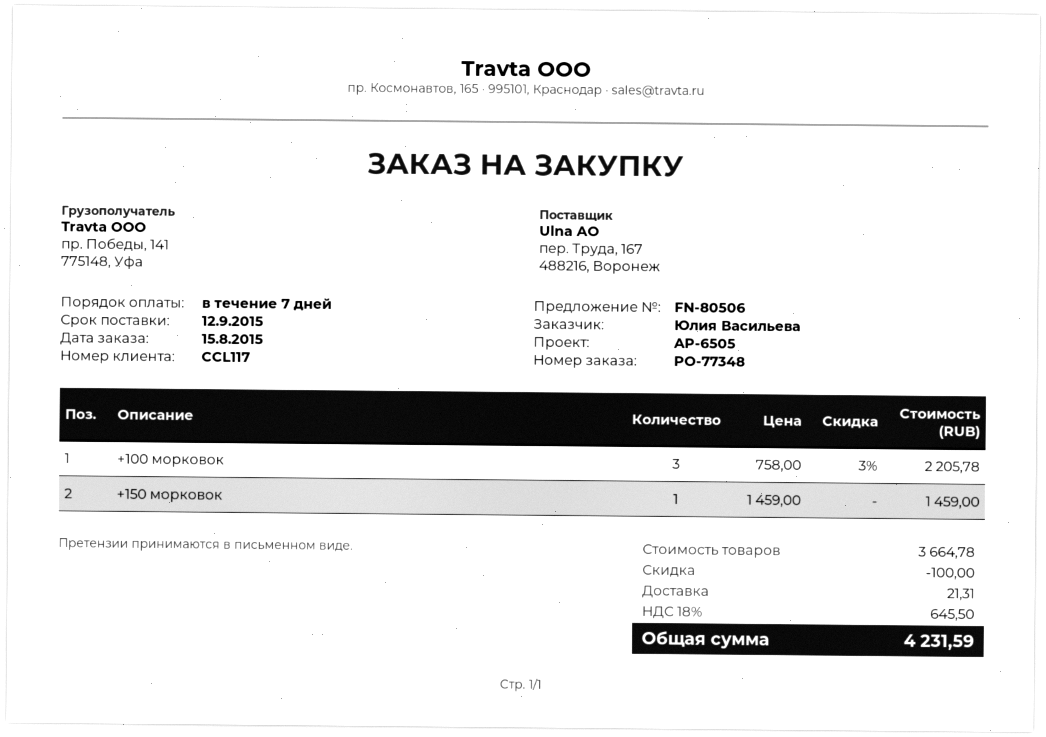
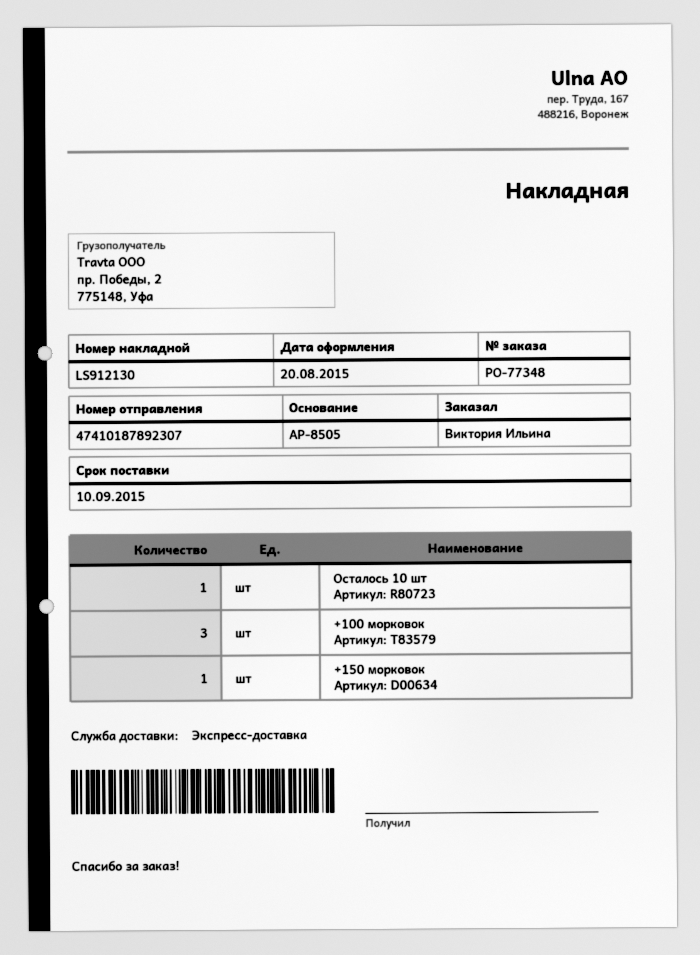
order date: 2015-08-15 -> 2015-08-20
delivery date: 2015-09-12 -> 2015-09-10
reference: AP-6505 -> AP-8505
ordered by: Юлия Васильева -> Виктория Ильина
ship to: пр. Победы, 141, 775148, Уфа -> пр. Победы, 2, 775148, Уфа
Осталось 10 шт: none -> 1

